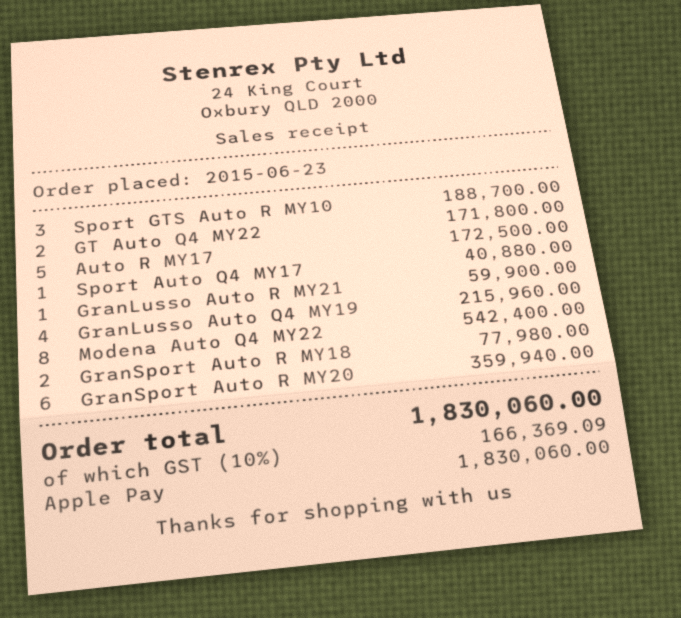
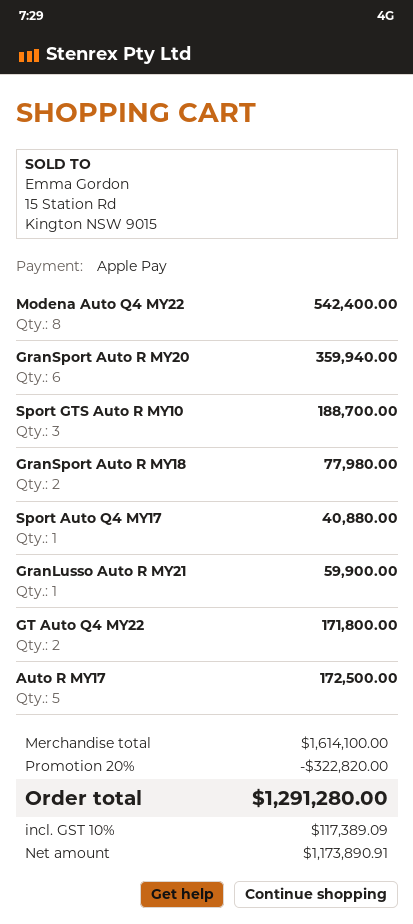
GranLusso Auto Q4 MY19: 4 for 215960.00 -> none
discount: none -> 20% = 322820.00
tax: 10% = 166369.09 -> 10% = 117389.09
total: 1830060.00 -> 1291280.00

